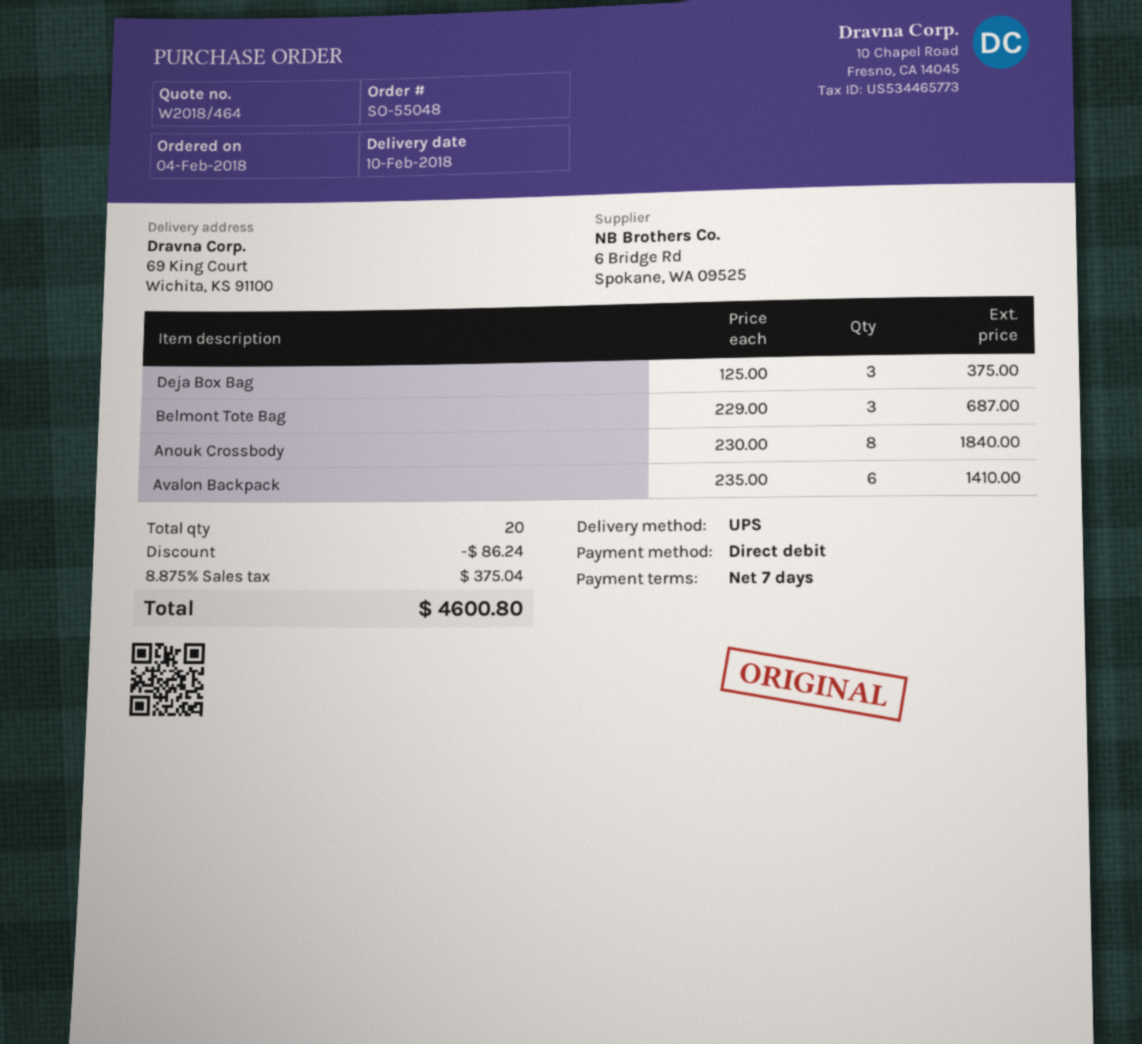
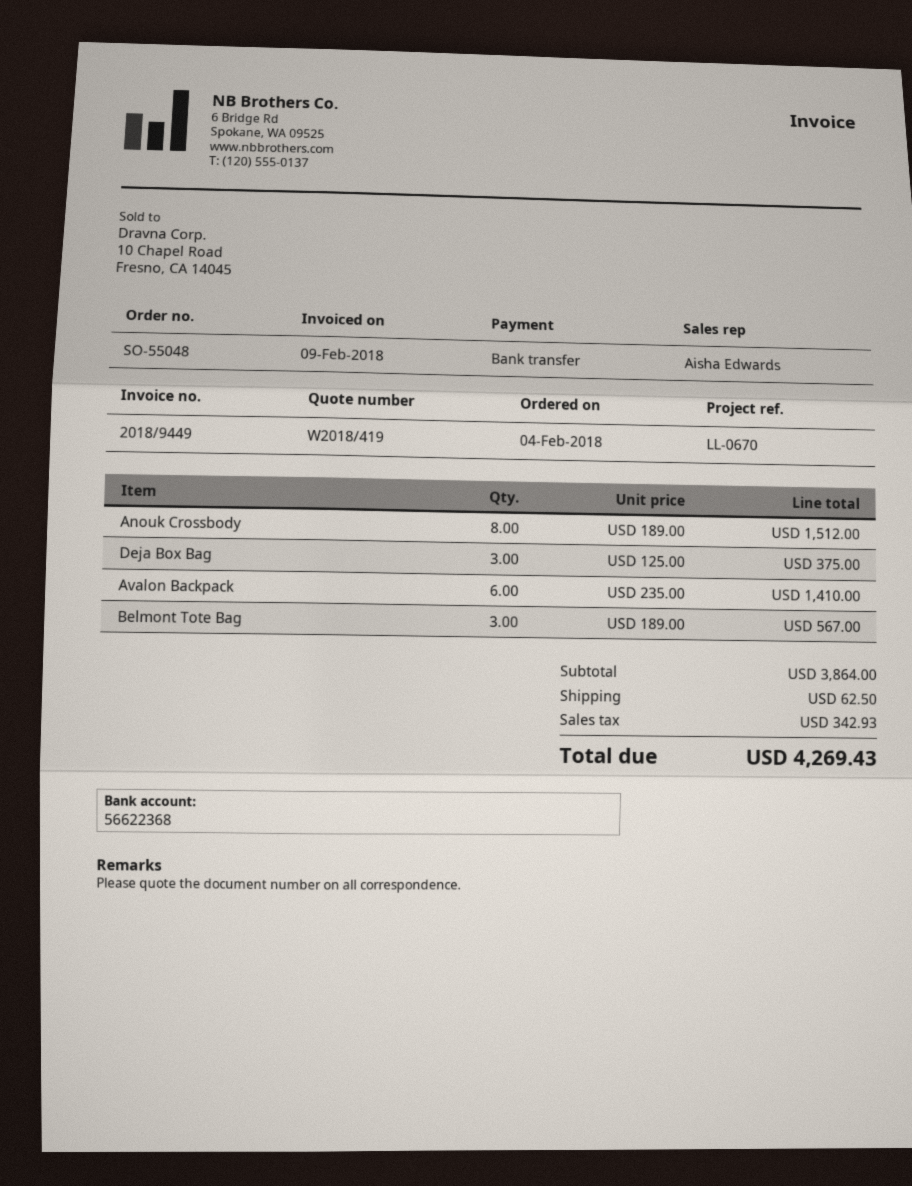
quote number: W2018/464 -> W2018/419
payment method: direct debit -> bank transfer
Belmont Tote Bag: 3 x 229.00 = 687.00 -> 3 x 189.00 = 567.00
Anouk Crossbody: 8 x 230.00 = 1840.00 -> 8 x 189.00 = 1512.00
discount: 86.24 -> none
shipping: none -> 62.50
tax: 375.04 -> 342.93
total: 4600.80 -> 4269.43

